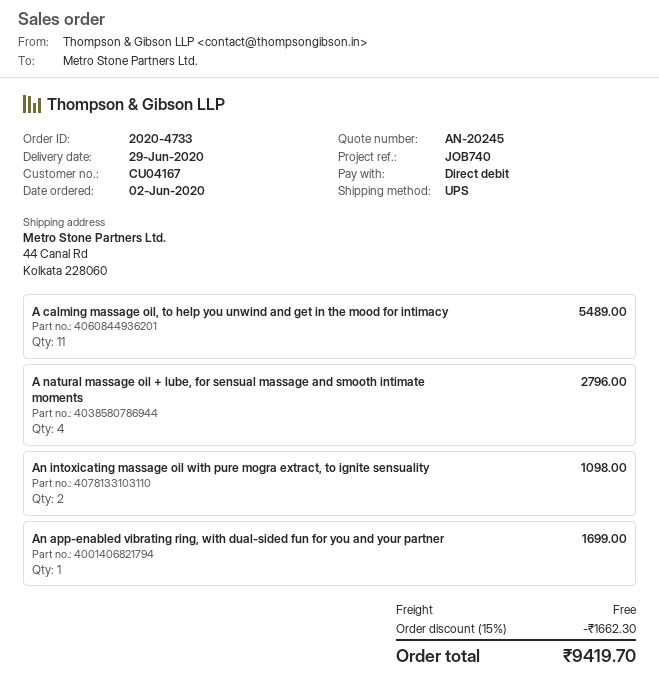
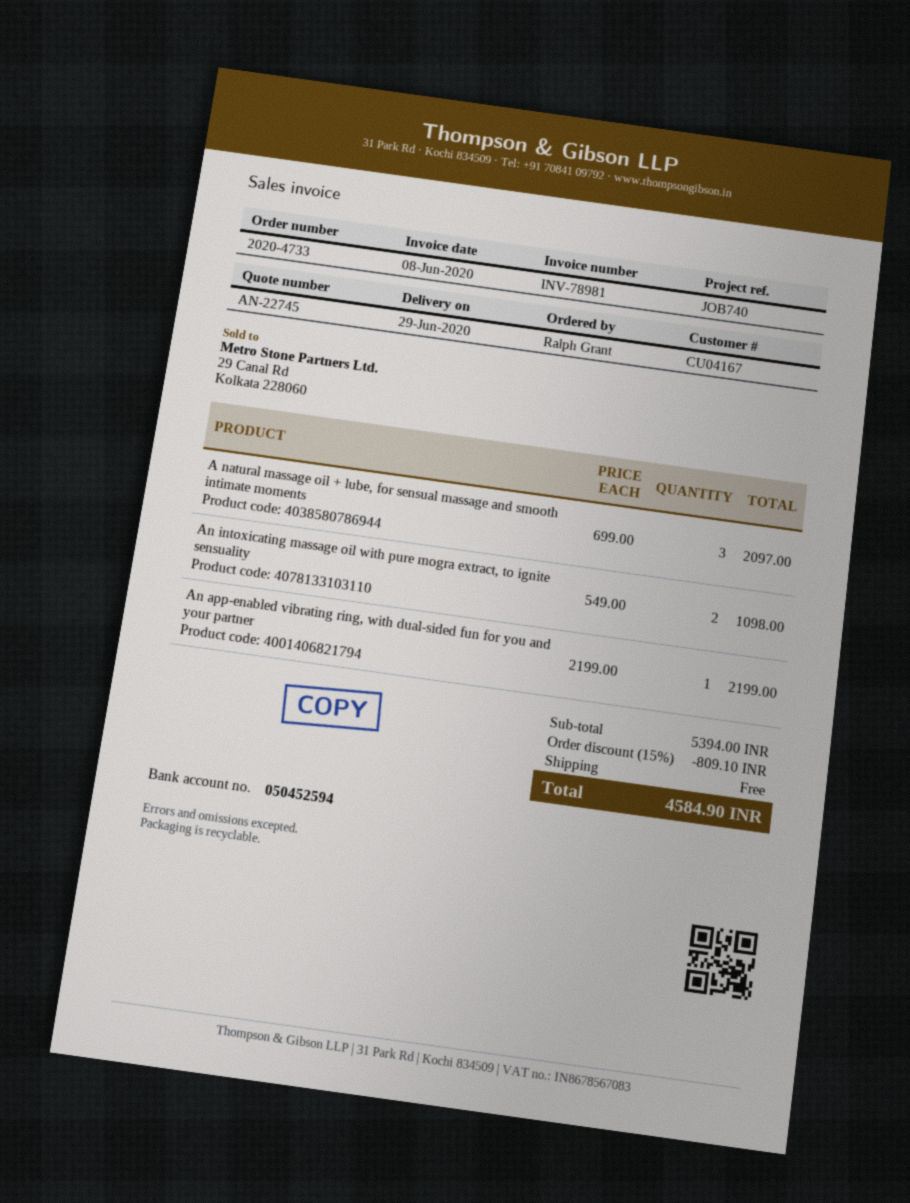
quote number: AN-20245 -> AN-22745
A calming massage oil, to help you unwind and get in the mood for intimacy: 11 for 5489.00 -> none
A natural massage oil + lube, for sensual massage and smooth intimate moments: 4 for 2796.00 -> 3 for 2097.00
An app-enabled vibrating ring, with dual-sided fun for you and your partner: 1 for 1699.00 -> 1 for 2199.00
discount: 15% = 1662.30 -> 15% = 809.10
total: 9419.70 -> 4584.90

